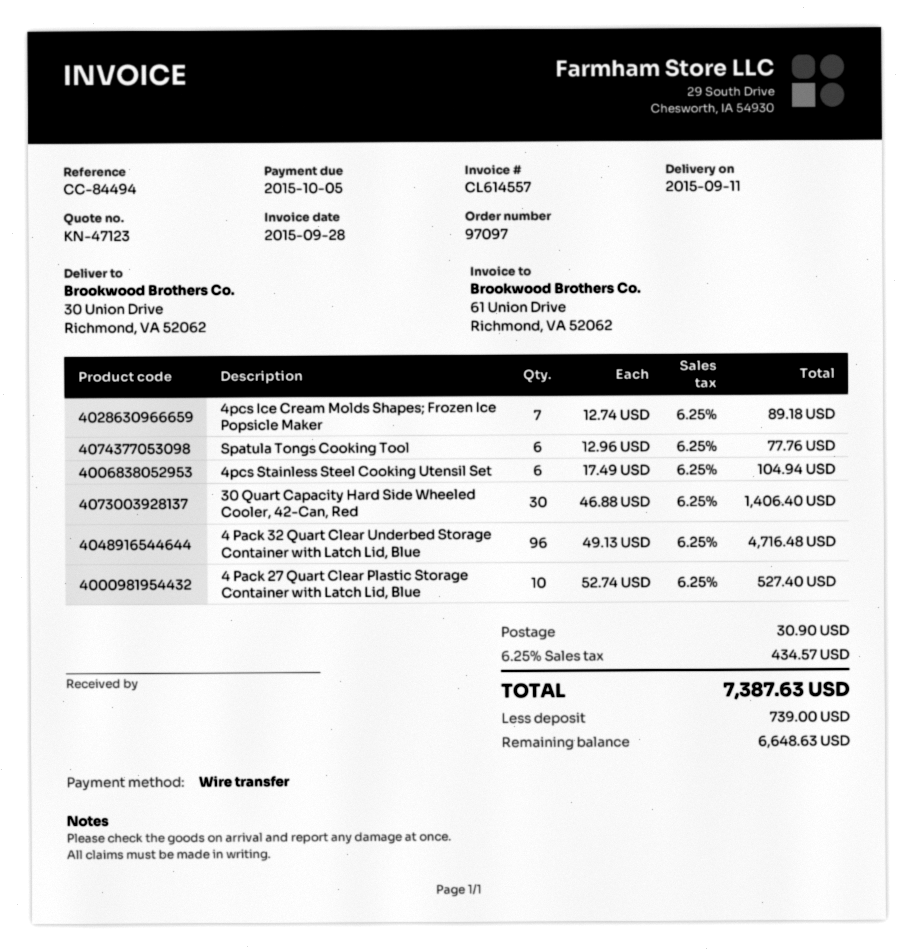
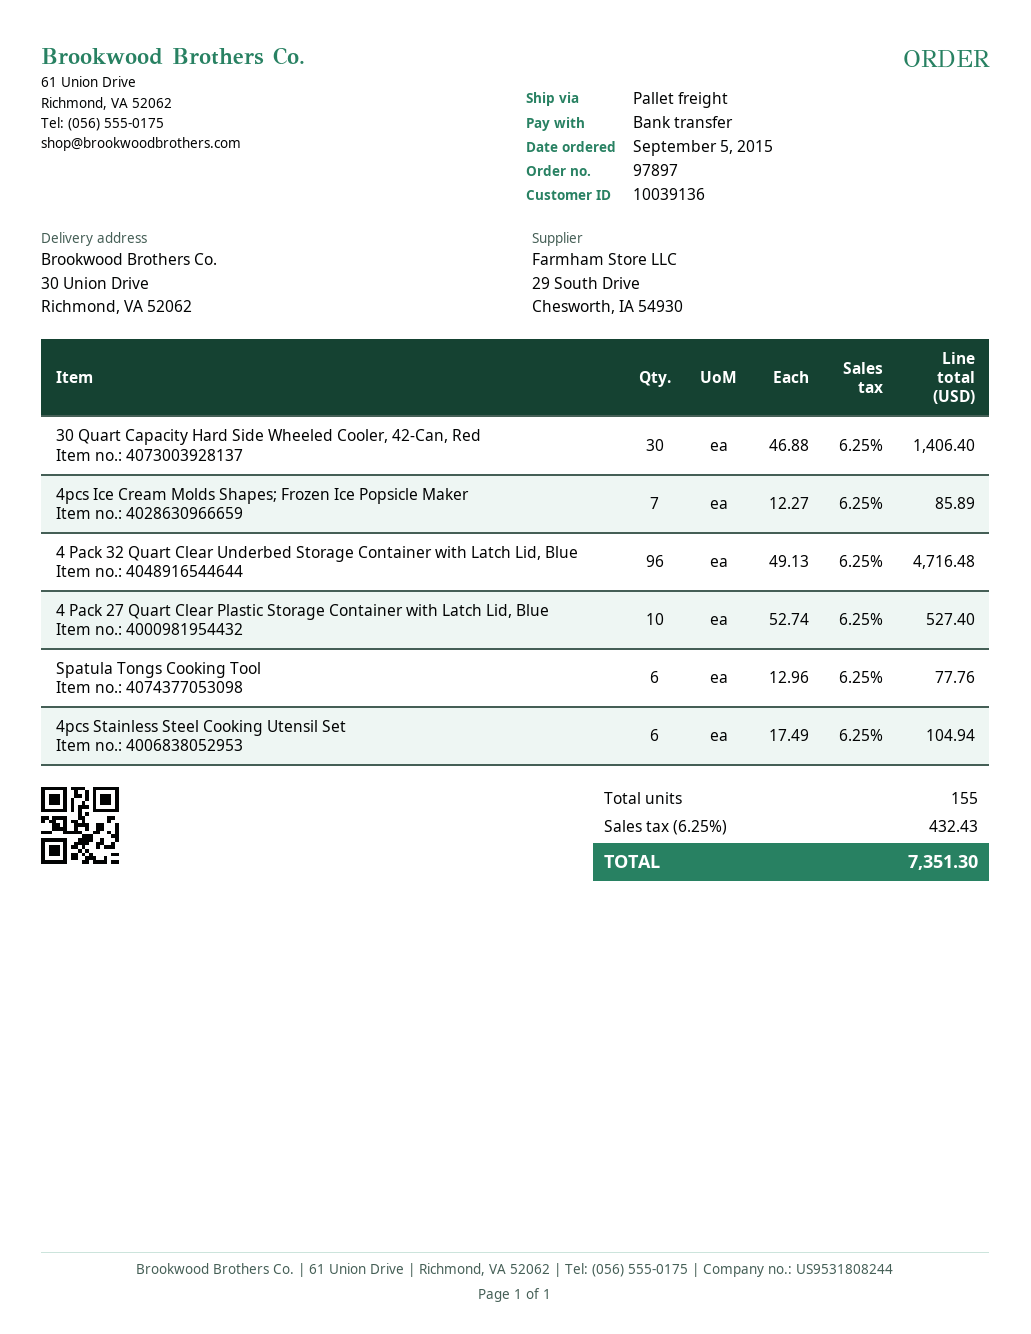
order number: 97097 -> 97897
4pcs Ice Cream Molds Shapes; Frozen Ice Popsicle Maker: 7 x 12.74 = 89.18 -> 7 x 12.27 = 85.89
shipping: 30.90 -> none
tax: 6.25% = 434.57 -> 6.25% = 432.43
total: 7387.63 -> 7351.30

